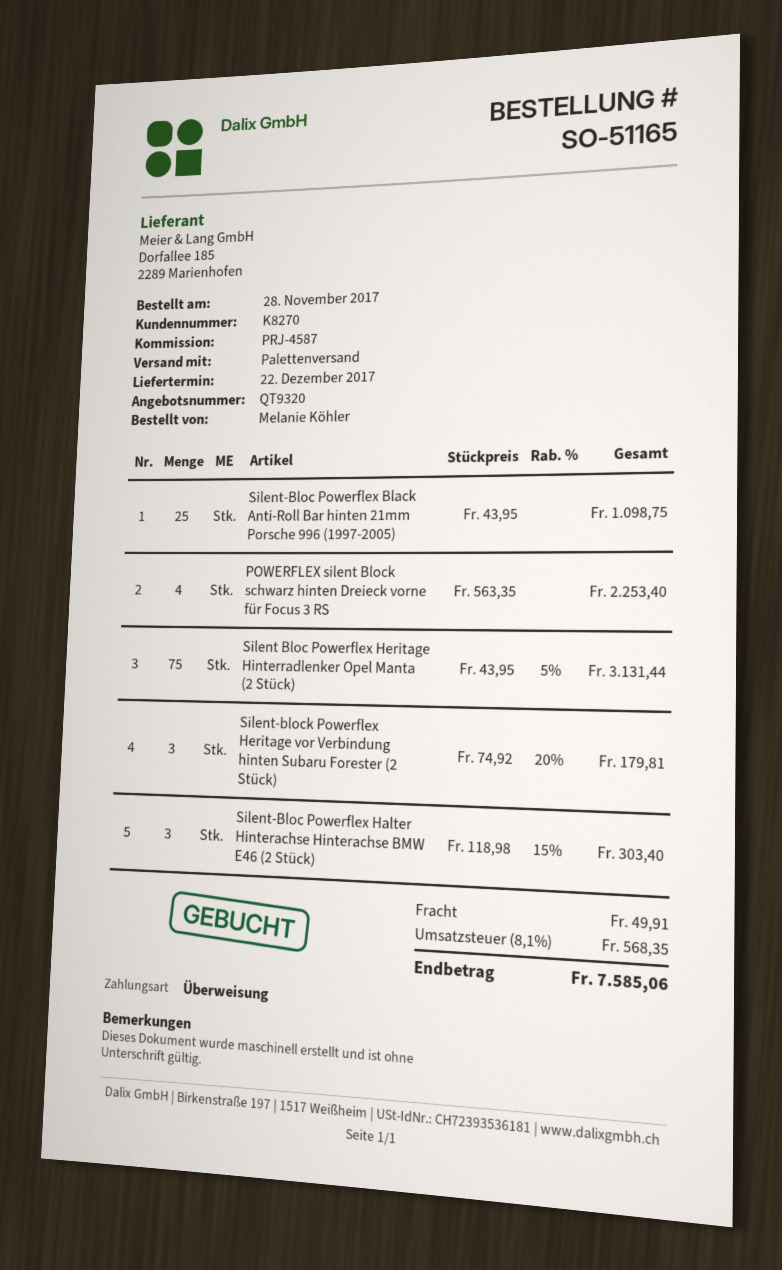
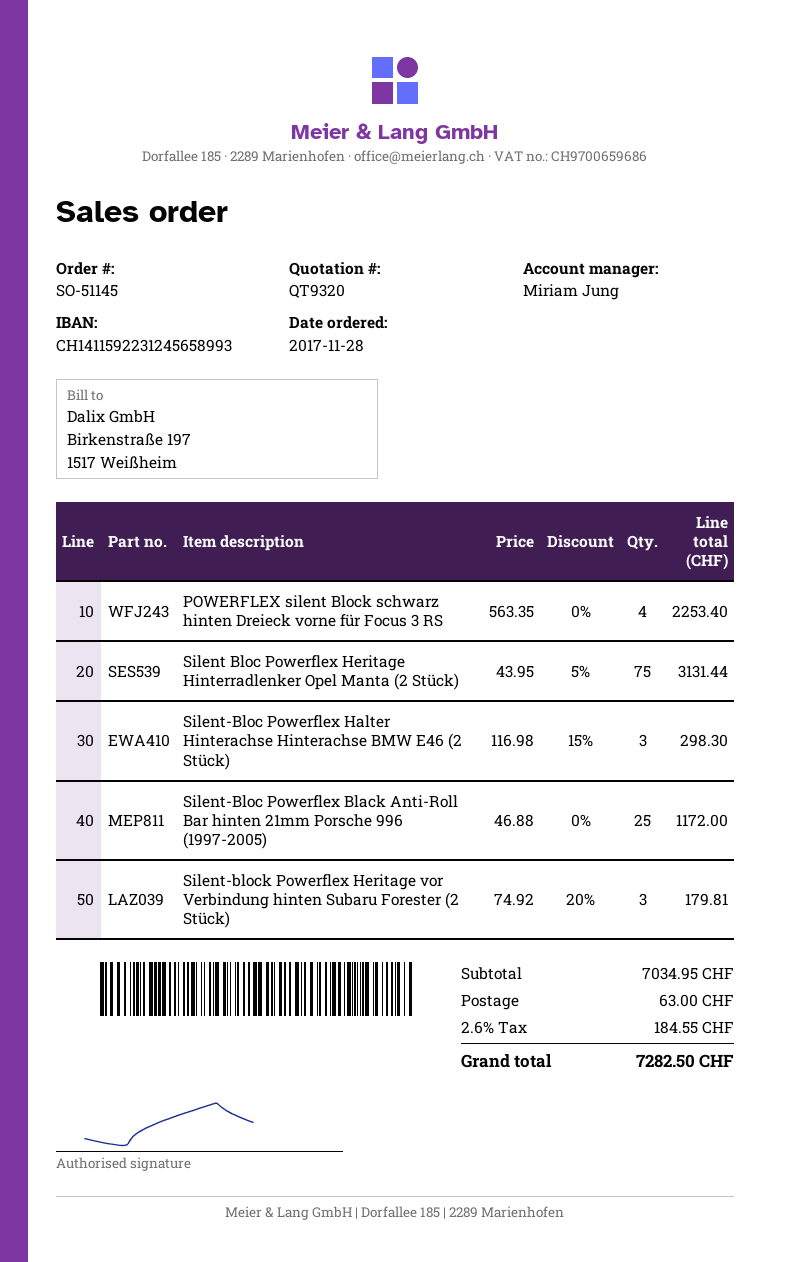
order number: SO-51165 -> SO-51145
Silent-Bloc Powerflex Black Anti-Roll Bar hinten 21mm Porsche 996 (1997-2005): 25 x 43.95 = 1098.75 -> 25 x 46.88 = 1172.00
Silent-Bloc Powerflex Halter Hinterachse Hinterachse BMW E46 (2 Stück): 3 x 118.98 - 15% = 303.40 -> 3 x 116.98 - 15% = 298.30
shipping: 49.91 -> 63.00
tax: 8.1% = 568.35 -> 2.6% = 184.55
total: 7585.06 -> 7282.50

